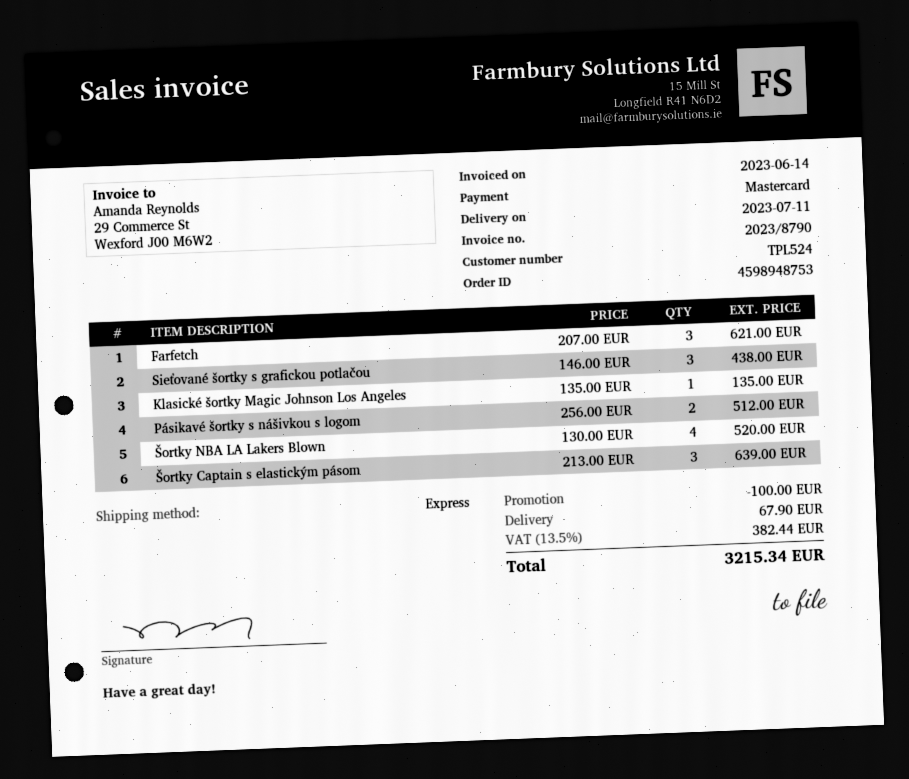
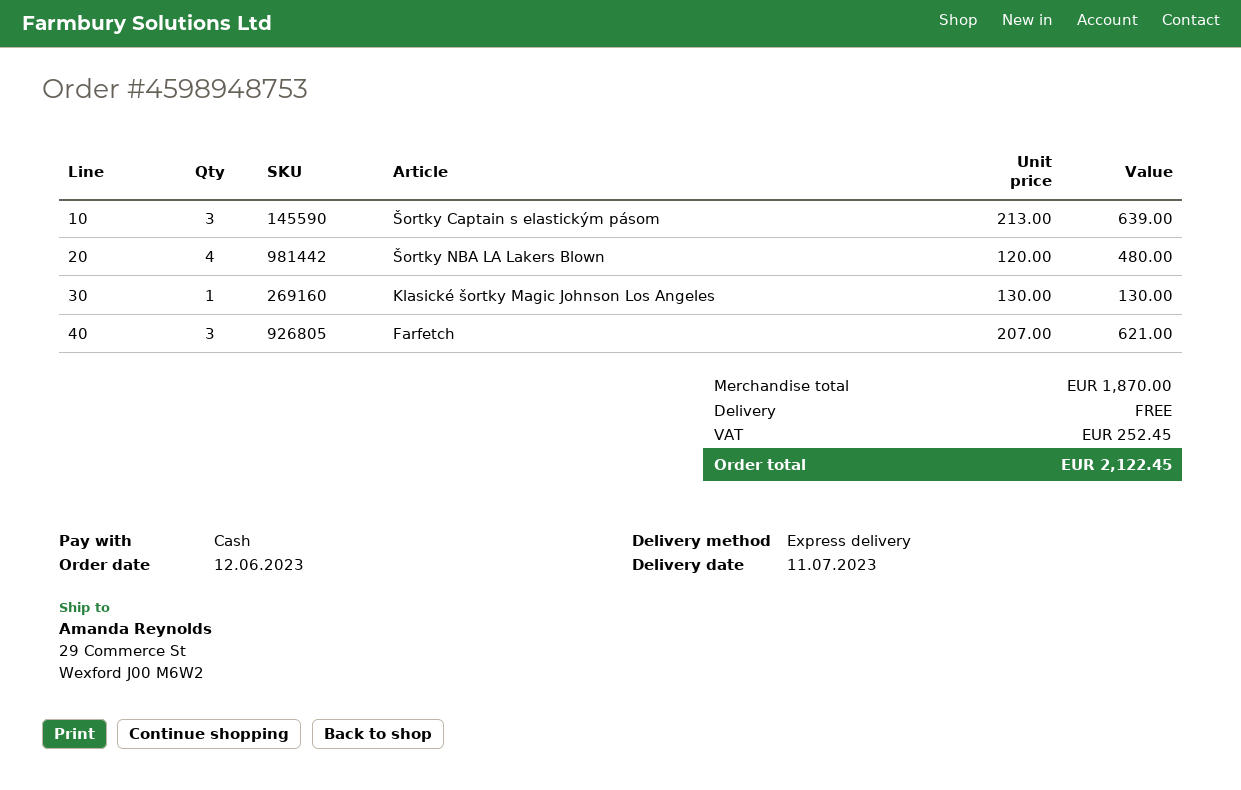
payment method: Mastercard -> cash
Sieťované šortky s grafickou potlačou: 3 x 146.00 = 438.00 -> none
Klasické šortky Magic Johnson Los Angeles: 1 x 135.00 = 135.00 -> 1 x 130.00 = 130.00
Pásikavé šortky s nášivkou s logom: 2 x 256.00 = 512.00 -> none
Šortky NBA LA Lakers Blown: 4 x 130.00 = 520.00 -> 4 x 120.00 = 480.00
discount: 100.00 -> none
shipping: 67.90 -> 0.00
tax: 382.44 -> 252.45
total: 3215.34 -> 2122.45

